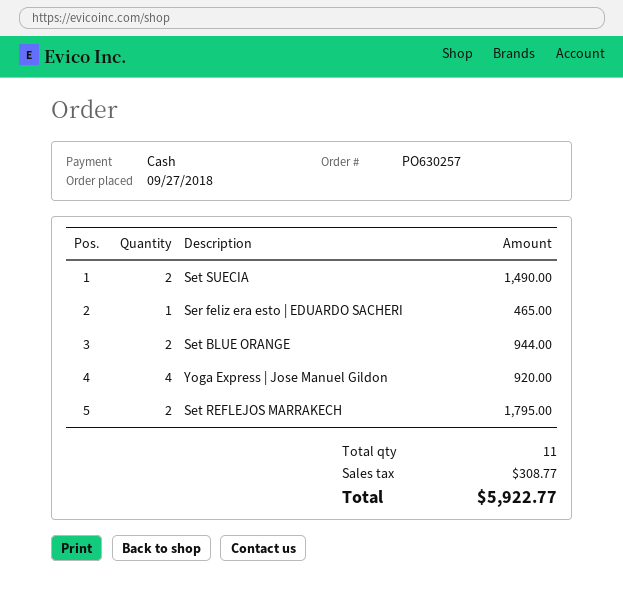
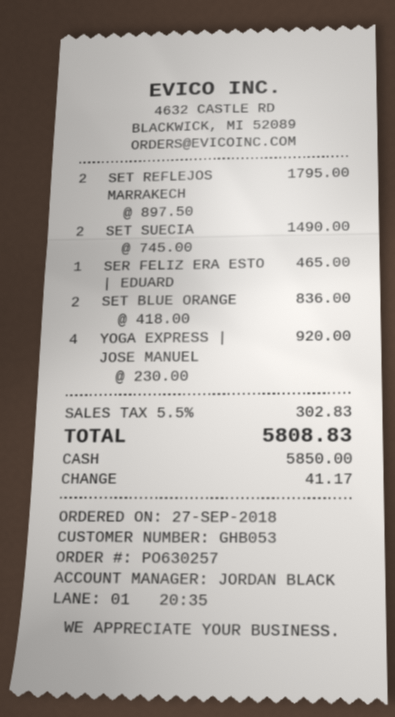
Set BLUE ORANGE: 2 for 944.00 -> 2 for 836.00
tax: 308.77 -> 302.83
total: 5922.77 -> 5808.83

